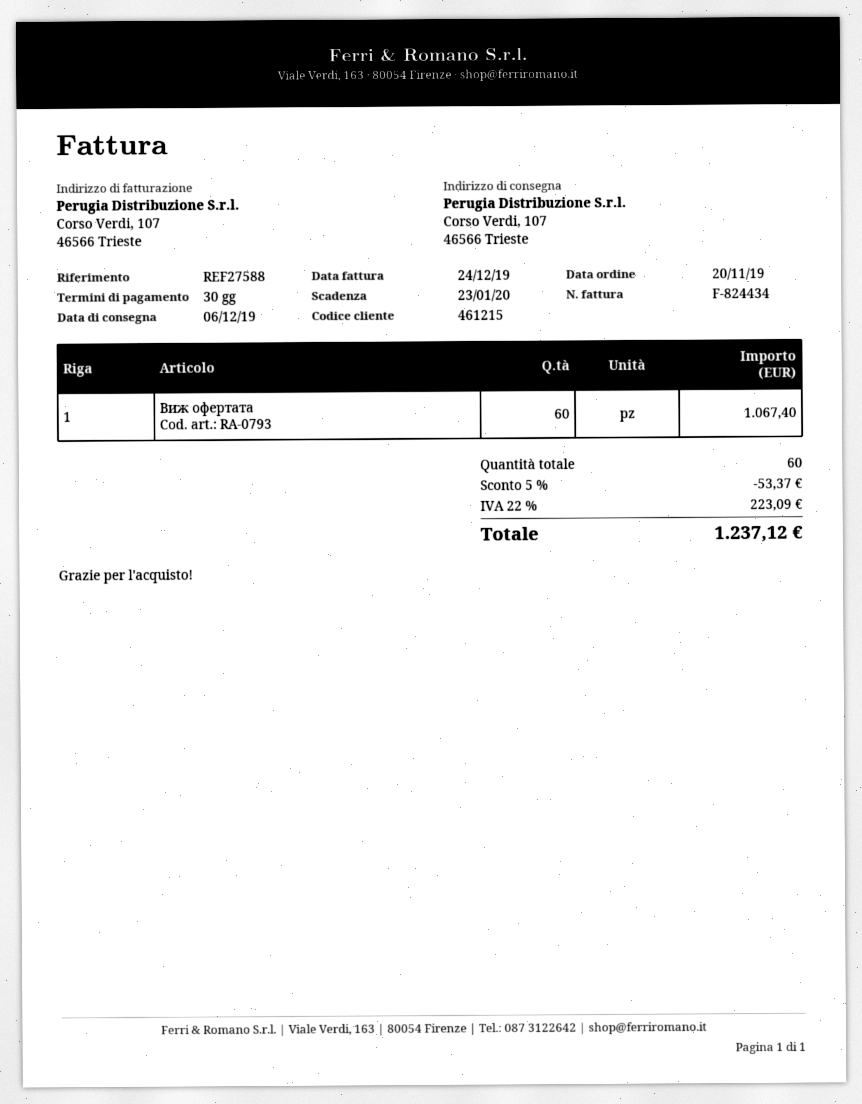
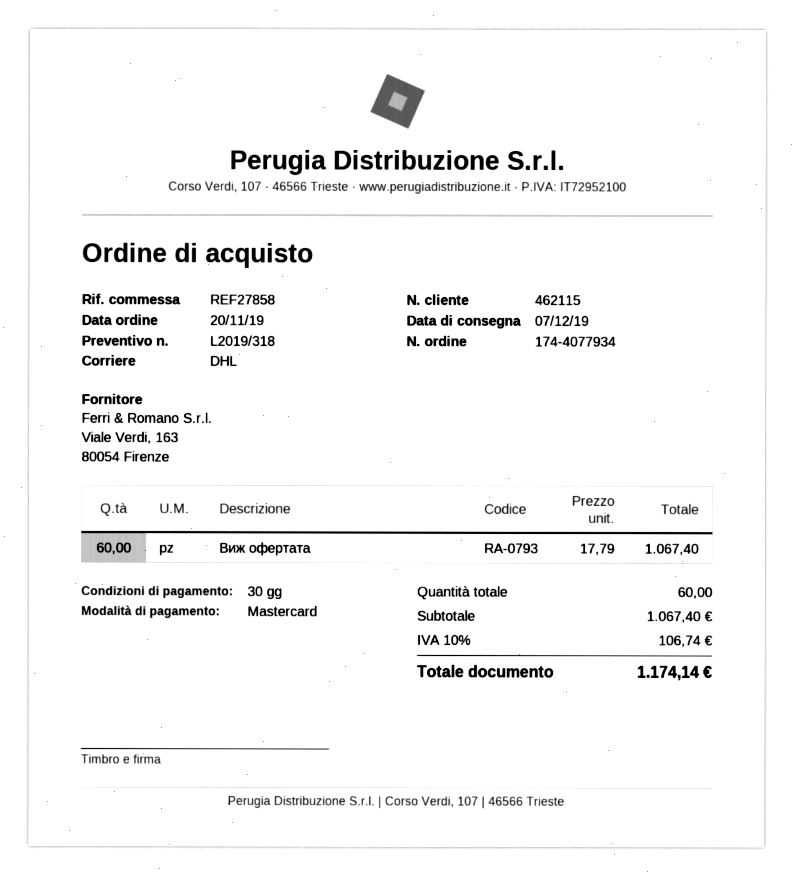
delivery date: 2019-12-06 -> 2019-12-07
customer number: 461215 -> 462115
reference: REF27588 -> REF27858
discount: 5% = 53.37 -> none
tax: 22% = 223.09 -> 10% = 106.74
total: 1237.12 -> 1174.14

